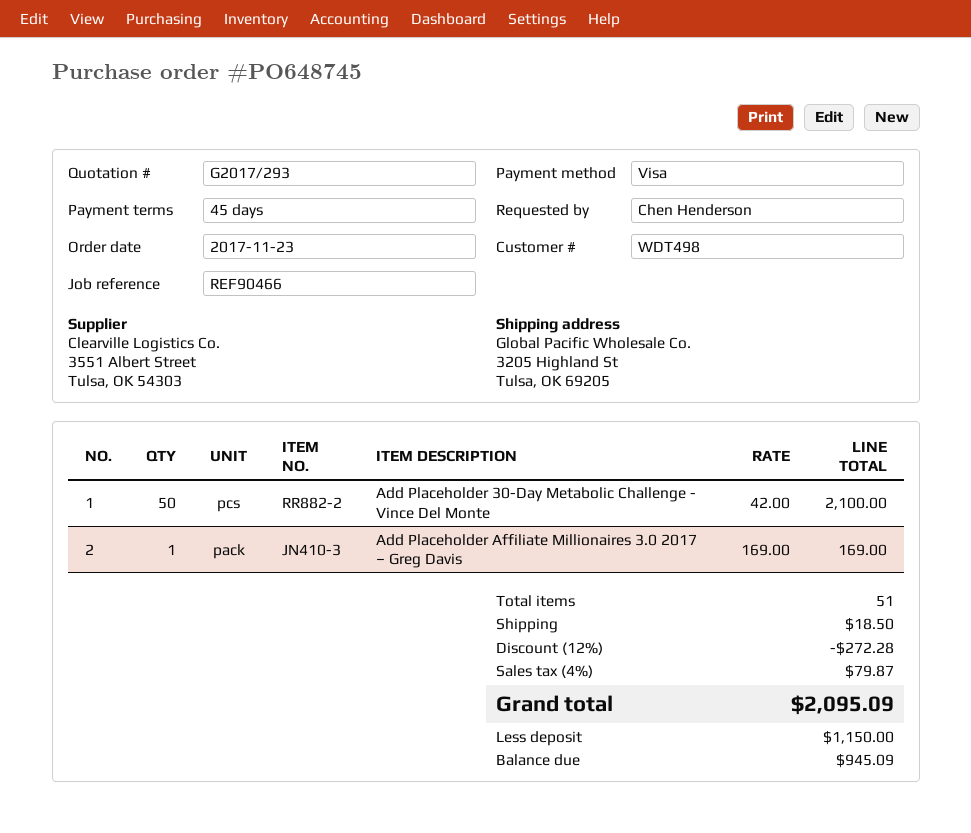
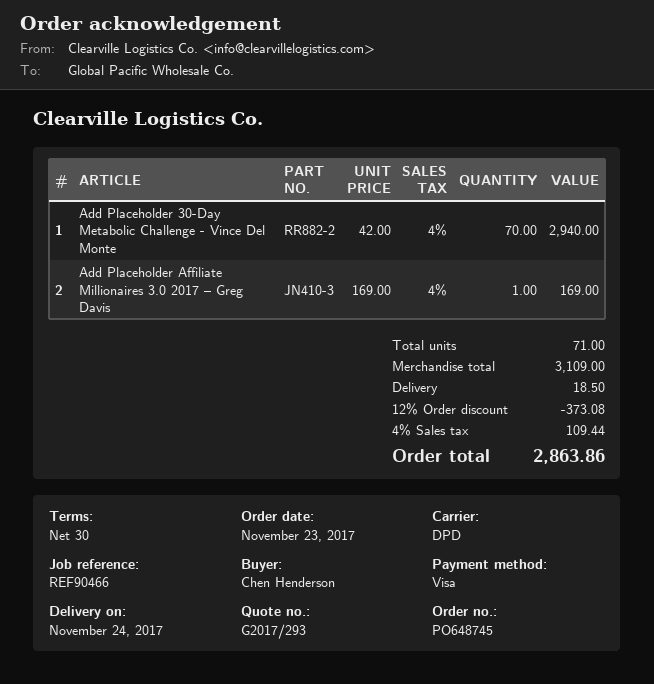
payment terms: 45 days -> 30 days
Add Placeholder 30-Day Metabolic Challenge - Vince Del Monte: 50 x 42.00 = 2100.00 -> 70 x 42.00 = 2940.00
total quantity: 51 -> 71
discount: 12% = 272.28 -> 12% = 373.08
tax: 4% = 79.87 -> 4% = 109.44
total: 2095.09 -> 2863.86

